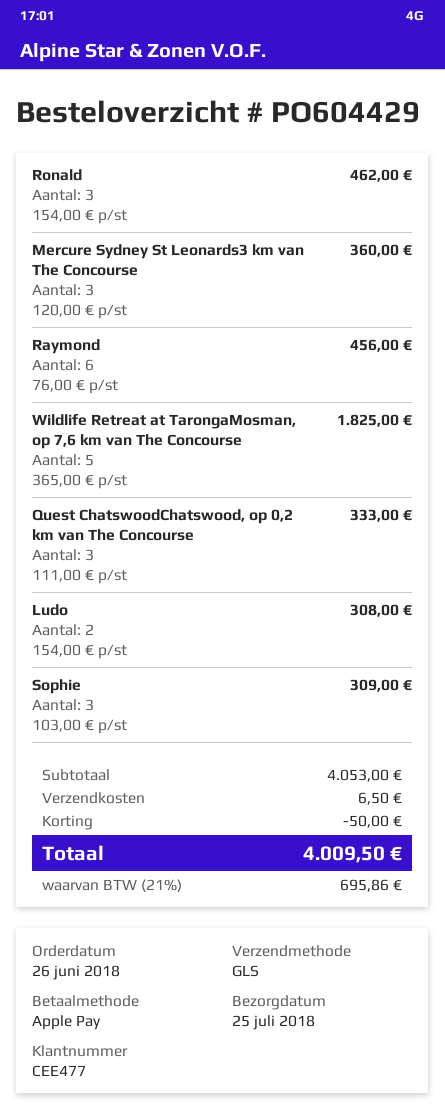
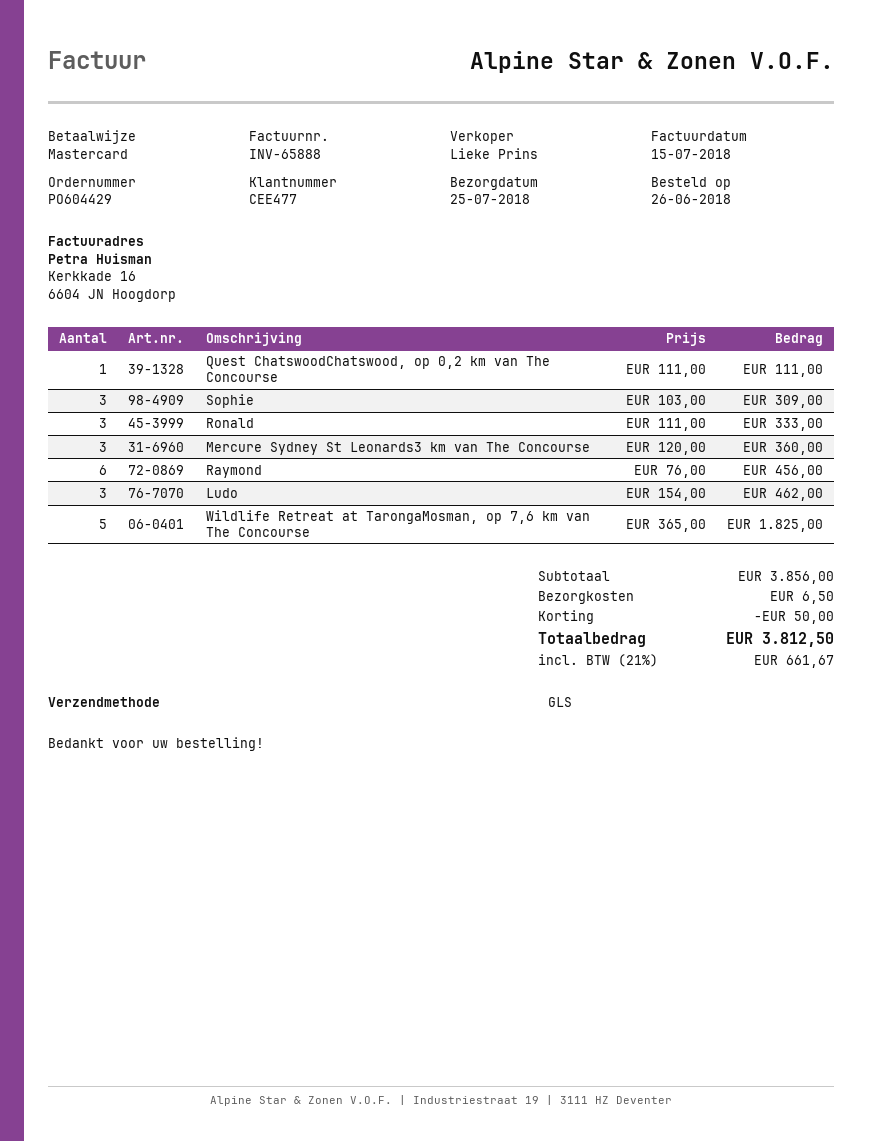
payment method: Apple Pay -> Mastercard
Ronald: 3 x 154.00 = 462.00 -> 3 x 111.00 = 333.00
Quest ChatswoodChatswood, op 0,2 km van The Concourse: 3 x 111.00 = 333.00 -> 1 x 111.00 = 111.00
Ludo: 2 x 154.00 = 308.00 -> 3 x 154.00 = 462.00
subtotal: 4053.00 -> 3856.00
tax: 21% = 695.86 -> 21% = 661.67
total: 4009.50 -> 3812.50

